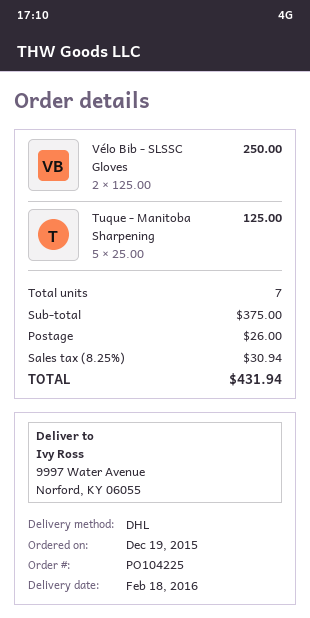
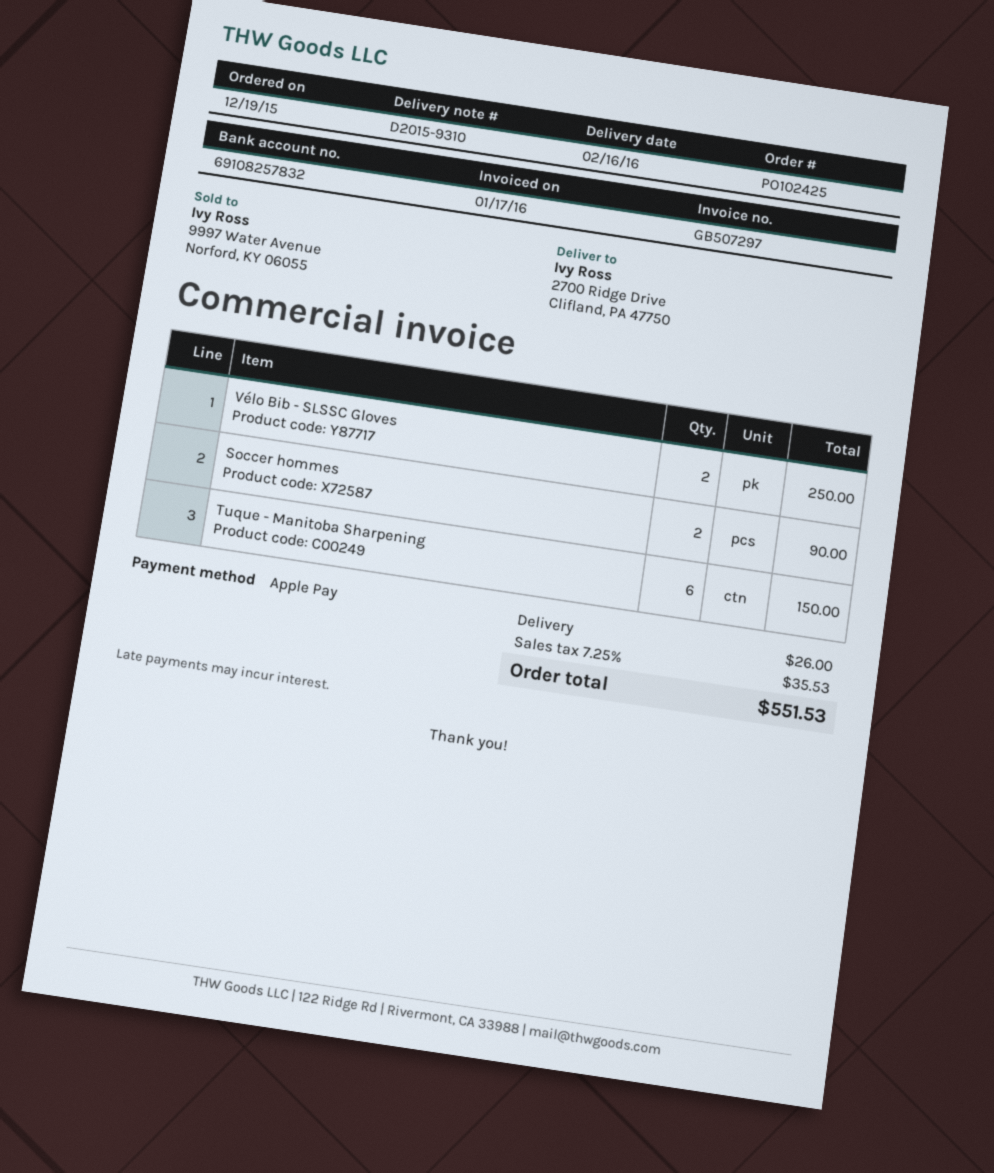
order number: PO104225 -> PO102425
delivery date: 2016-02-18 -> 2016-02-16
ship to: 9997 Water Avenue, Norford, KY 06055 -> 2700 Ridge Drive, Clifland, PA 47750
Tuque - Manitoba Sharpening: 5 for 125.00 -> 6 for 150.00
Soccer hommes: none -> 2 for 90.00
tax: 8.25% = 30.94 -> 7.25% = 35.53
total: 431.94 -> 551.53

